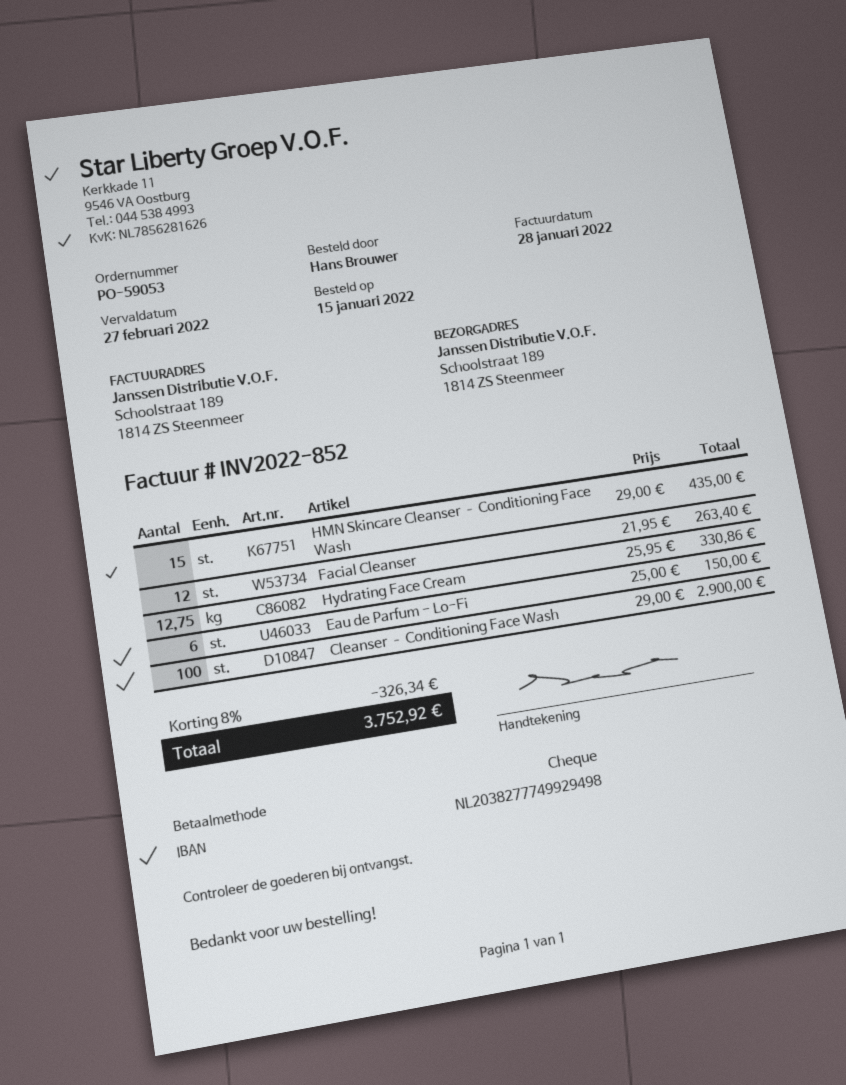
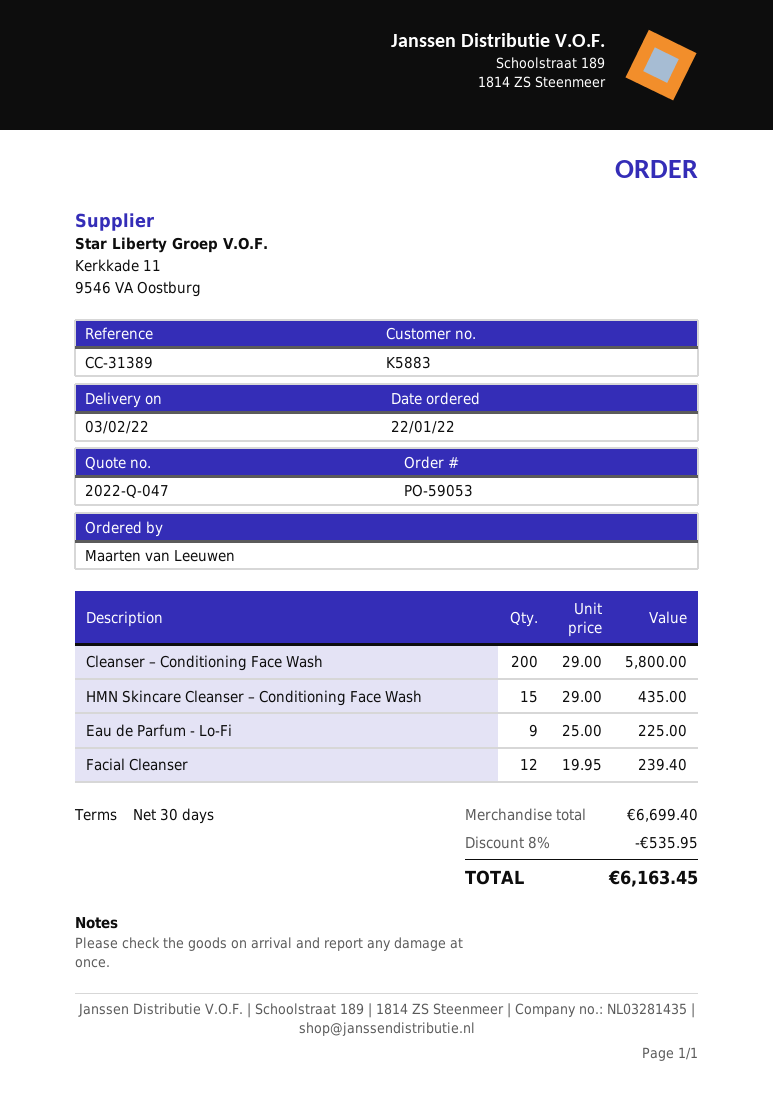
order date: 2022-01-15 -> 2022-01-22
ordered by: Hans Brouwer -> Maarten van Leeuwen
Facial Cleanser: 12 x 21.95 = 263.40 -> 12 x 19.95 = 239.40
Hydrating Face Cream: 12.75 x 25.95 = 330.86 -> none
Eau de Parfum - Lo-Fi: 6 x 25.00 = 150.00 -> 9 x 25.00 = 225.00
Cleanser – Conditioning Face Wash: 100 x 29.00 = 2900.00 -> 200 x 29.00 = 5800.00
discount: 8% = 326.34 -> 8% = 535.95
total: 3752.92 -> 6163.45

